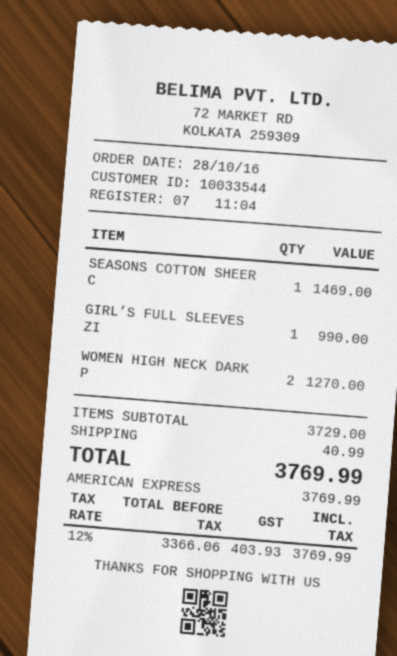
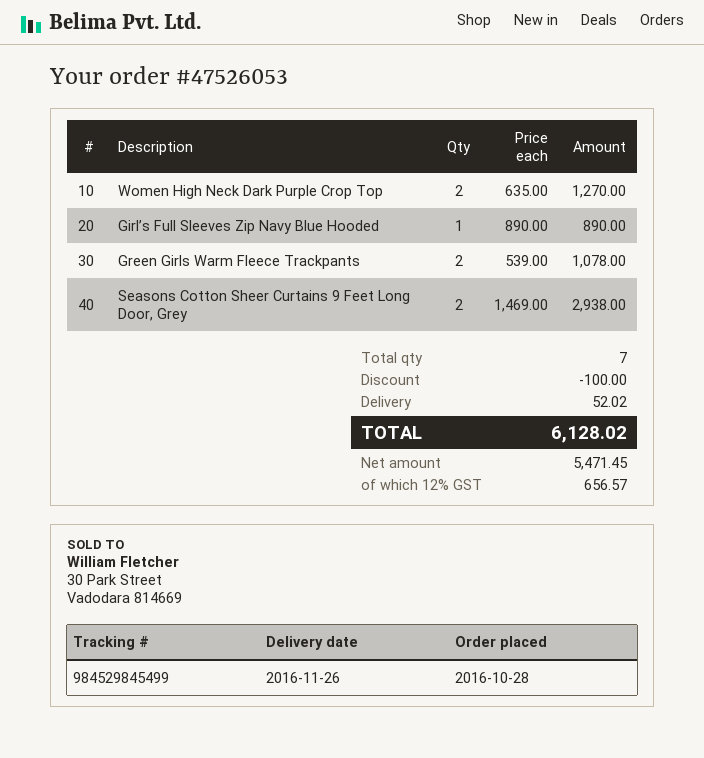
SEASONS COTTON SHEER C: 1 for 1469.00 -> 2 for 2938.00
GIRL’S FULL SLEEVES ZI: 1 for 990.00 -> 1 for 890.00
Green Girls Warm Fleece Trackpants: none -> 2 for 1078.00
discount: none -> 100.00
shipping: 40.99 -> 52.02
net: 3366.06 -> 5471.45
tax: 12% = 403.93 -> 12% = 656.57
total: 3769.99 -> 6128.02

